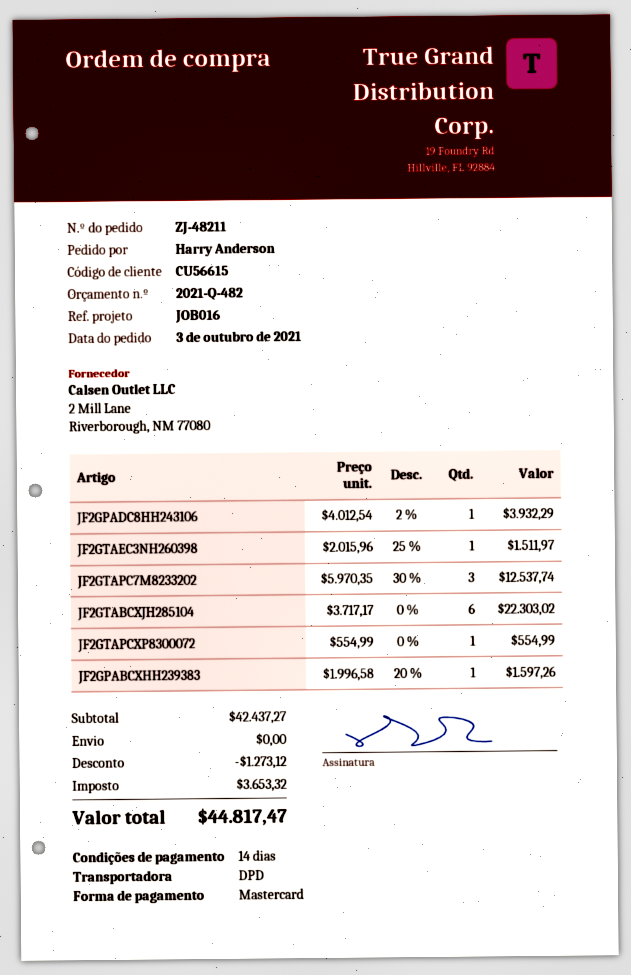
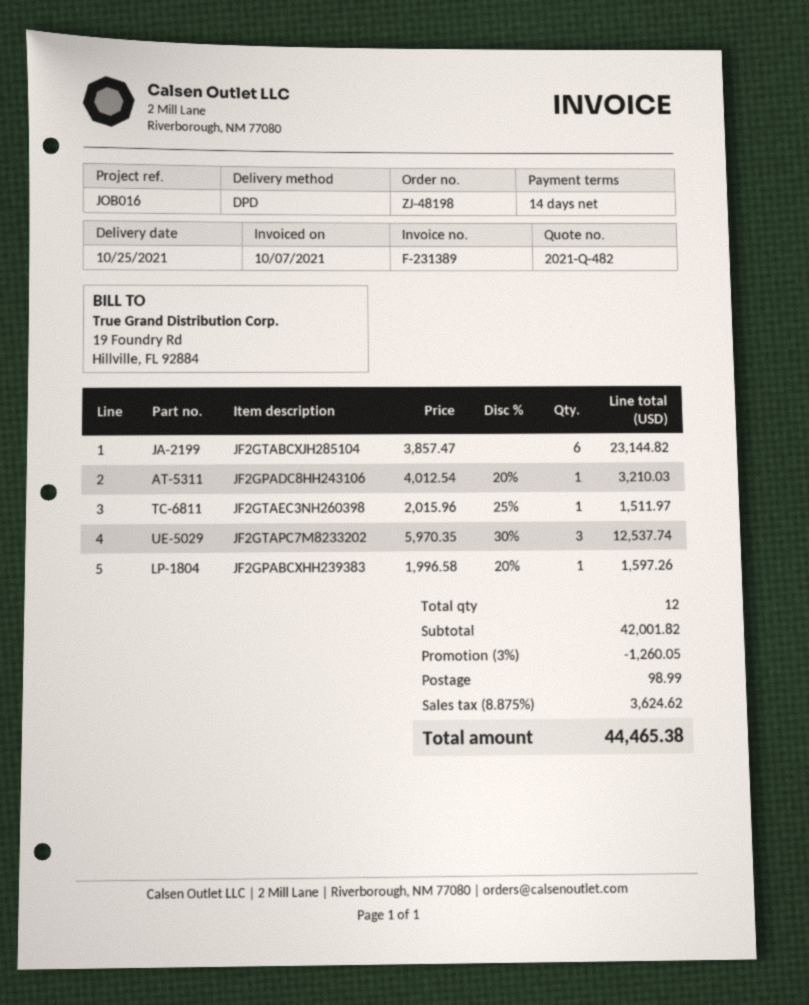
order number: ZJ-48211 -> ZJ-48198
JF2GPADC8HH243106: 1 x 4012.54 - 2% = 3932.29 -> 1 x 4012.54 - 20% = 3210.03
JF2GTABCXJH285104: 6 x 3717.17 = 22303.02 -> 6 x 3857.47 = 23144.82
JF2GTAPCXP8300072: 1 x 554.99 = 554.99 -> none
subtotal: 42437.27 -> 42001.82
discount: 1273.12 -> 1260.05
shipping: 0.00 -> 98.99
tax: 3653.32 -> 3624.62
total: 44817.47 -> 44465.38

